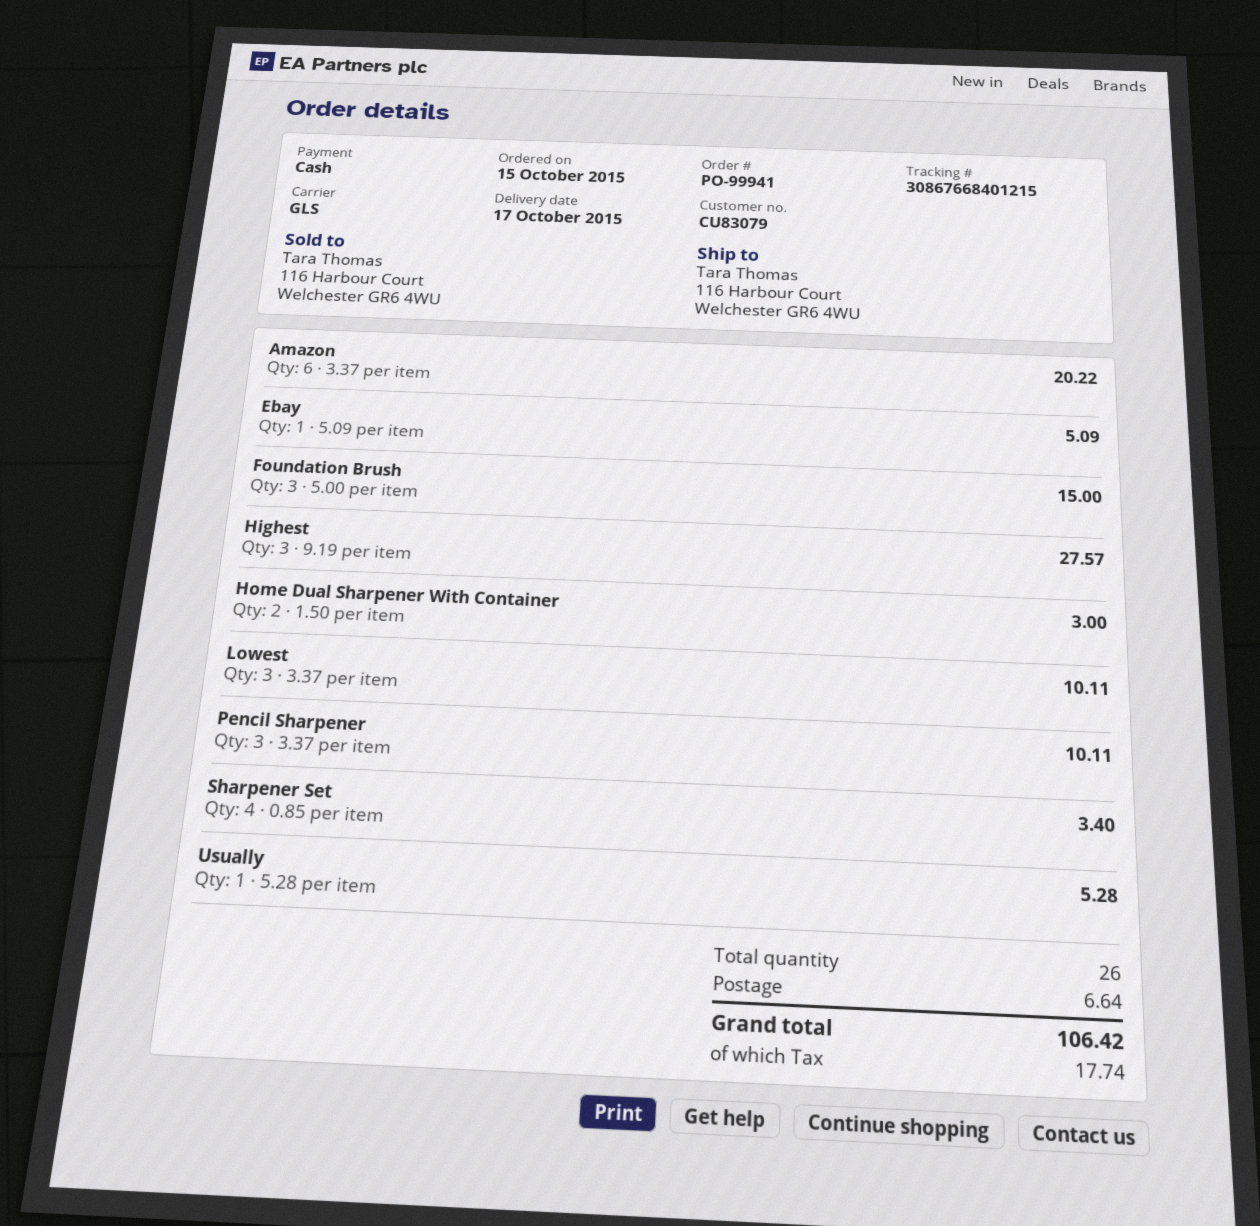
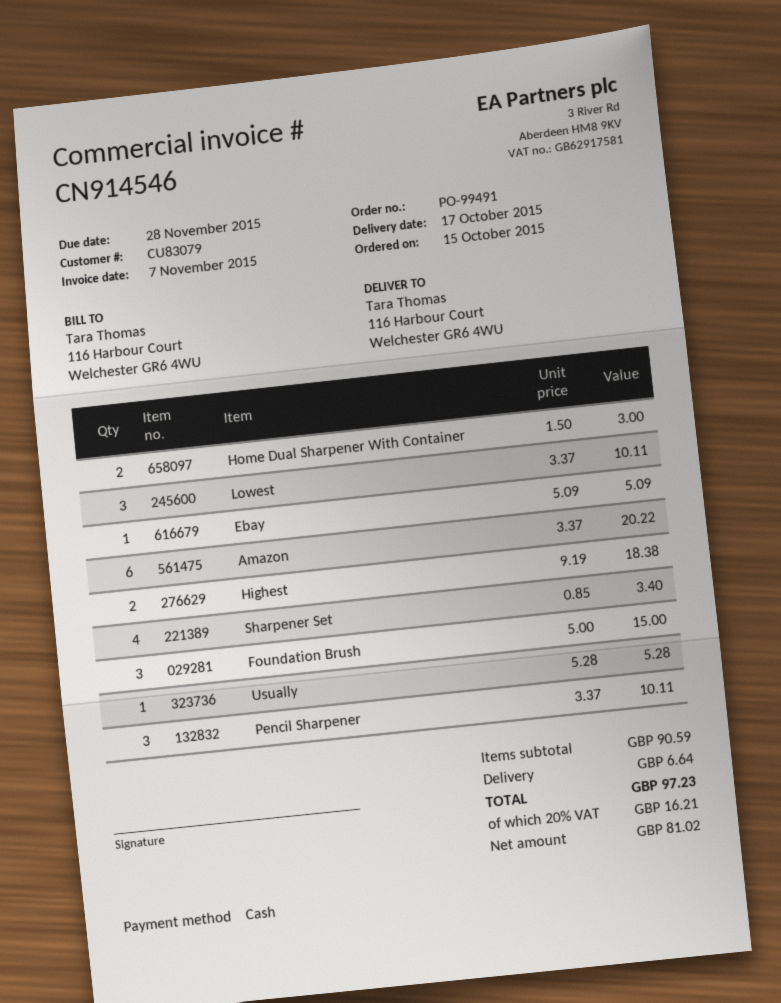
order number: PO-99941 -> PO-99491
Highest: 3 x 9.19 = 27.57 -> 2 x 9.19 = 18.38
tax: 17.74 -> 16.21
total: 106.42 -> 97.23

